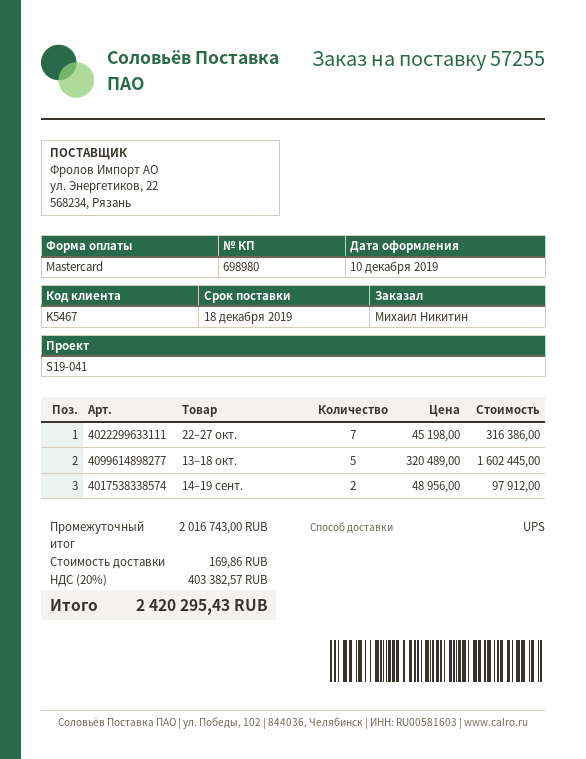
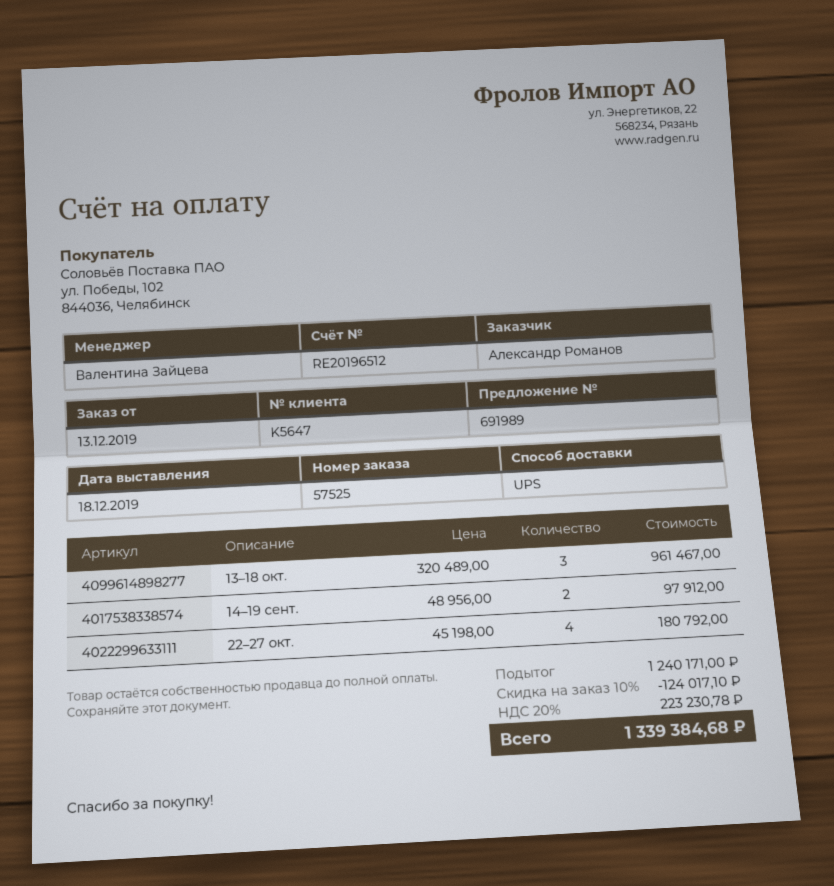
quote number: 698980 -> 691989
order number: 57255 -> 57525
order date: 2019-12-10 -> 2019-12-13
customer number: K5467 -> K5647
ordered by: Михаил Никитин -> Александр Романов
22–27 окт.: 7 x 45198.00 = 316386.00 -> 4 x 45198.00 = 180792.00
13–18 окт.: 5 x 320489.00 = 1602445.00 -> 3 x 320489.00 = 961467.00
subtotal: 2016743.00 -> 1240171.00
discount: none -> 10% = 124017.10
shipping: 169.86 -> none
tax: 20% = 403382.57 -> 20% = 223230.78
total: 2420295.43 -> 1339384.68

